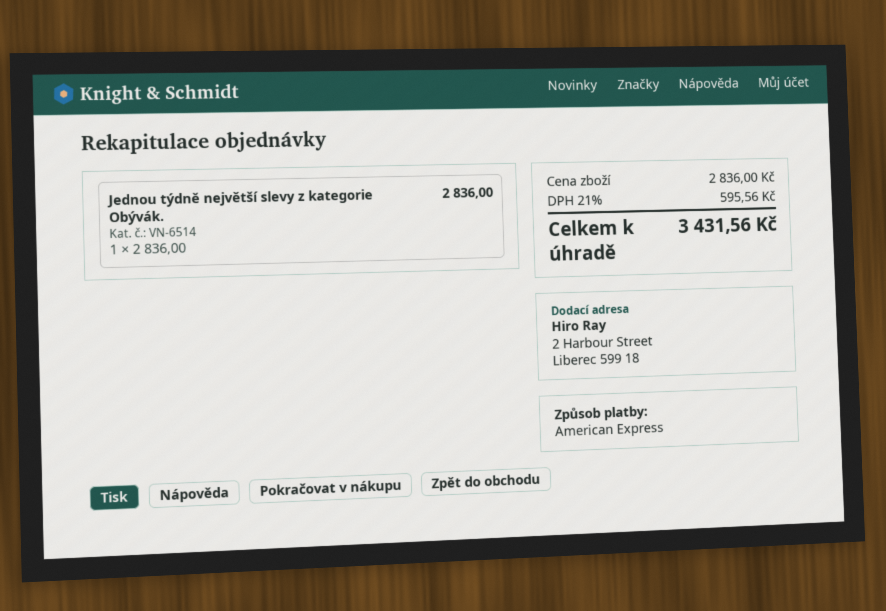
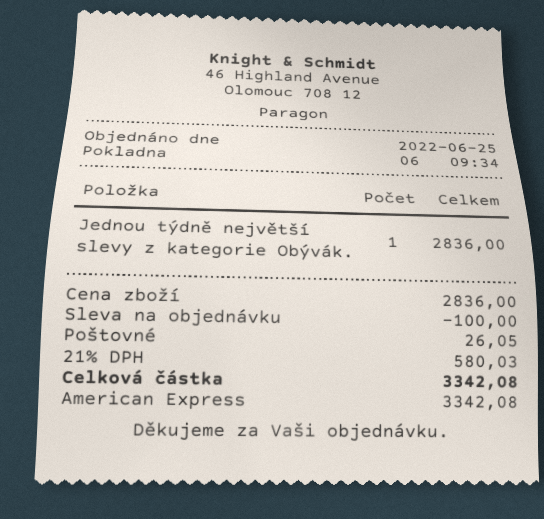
discount: none -> 100.00
shipping: none -> 26.05
tax: 21% = 595.56 -> 21% = 580.03
total: 3431.56 -> 3342.08

